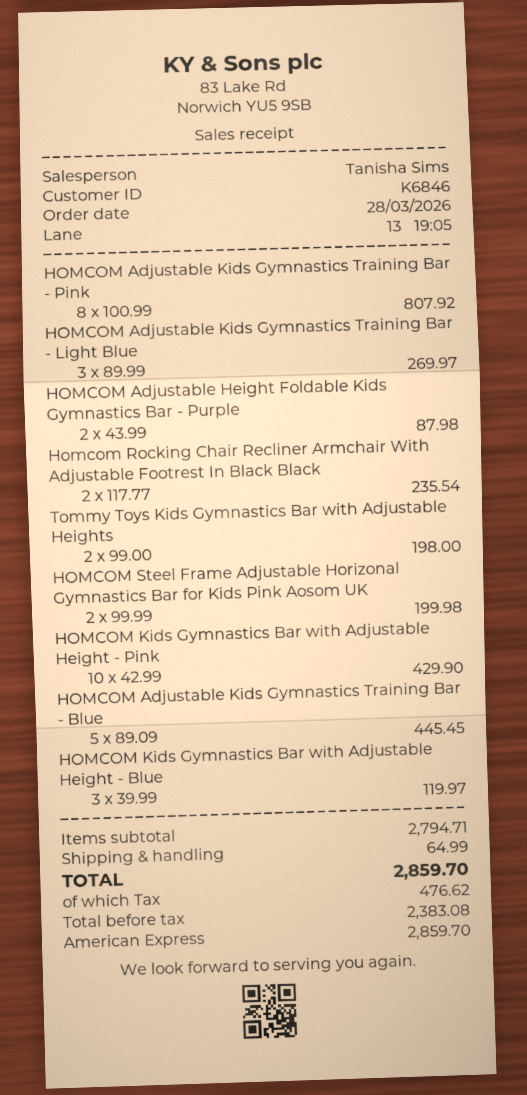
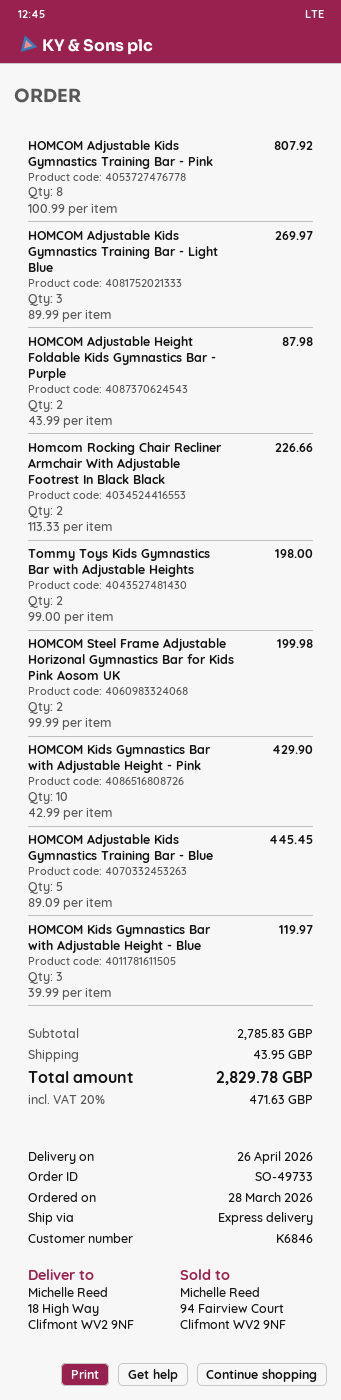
Homcom Rocking Chair Recliner Armchair With Adjustable Footrest In Black Black: 2 x 117.77 = 235.54 -> 2 x 113.33 = 226.66
subtotal: 2794.71 -> 2785.83
shipping: 64.99 -> 43.95
tax: 476.62 -> 471.63
total: 2859.70 -> 2829.78

